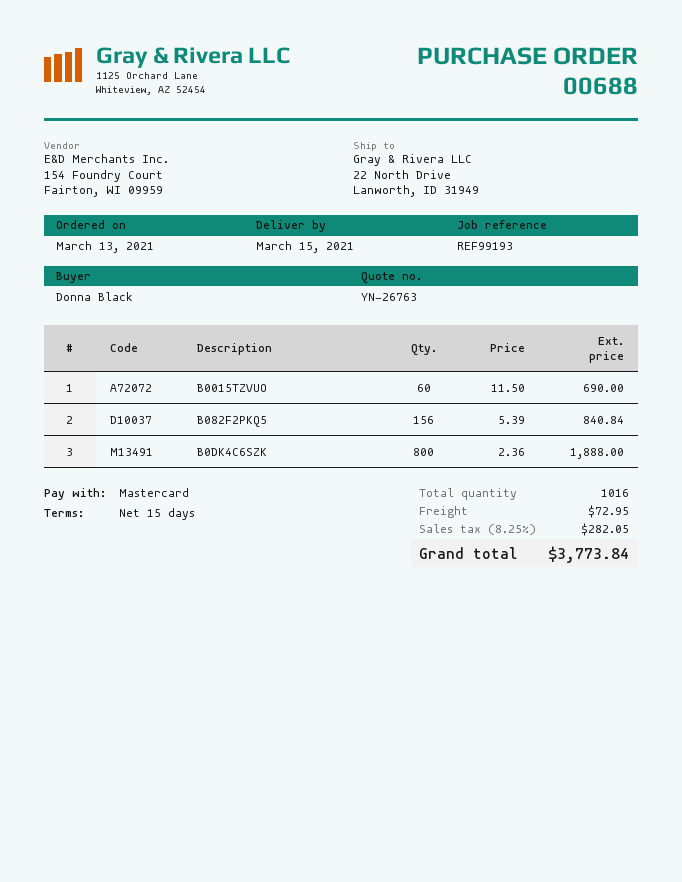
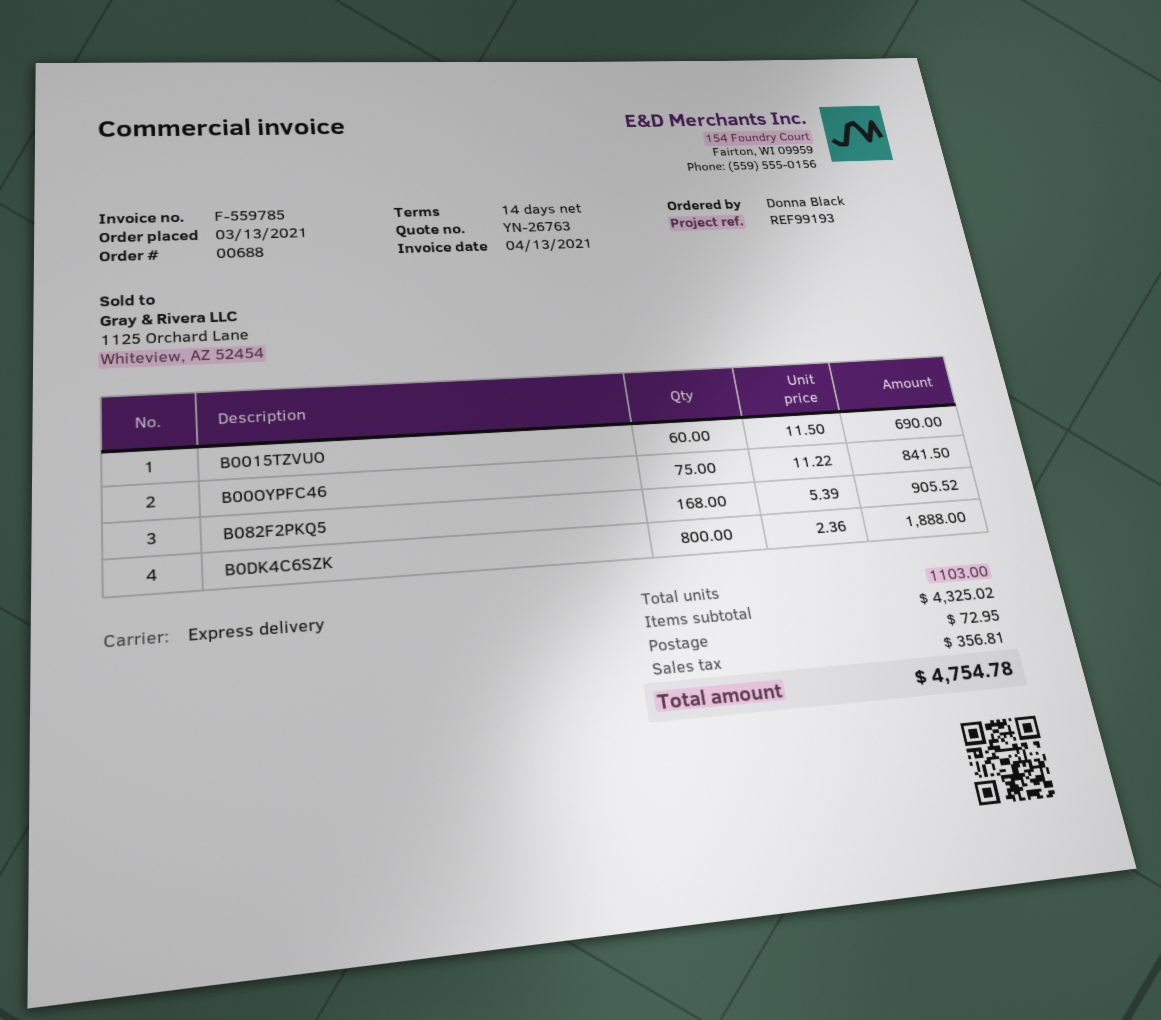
payment terms: 15 days -> 14 days
B082F2PKQ5: 156 x 5.39 = 840.84 -> 168 x 5.39 = 905.52
B00OYPFC46: none -> 75 x 11.22 = 841.50
total quantity: 1016 -> 1103
tax: 282.05 -> 356.81
total: 3773.84 -> 4754.78

